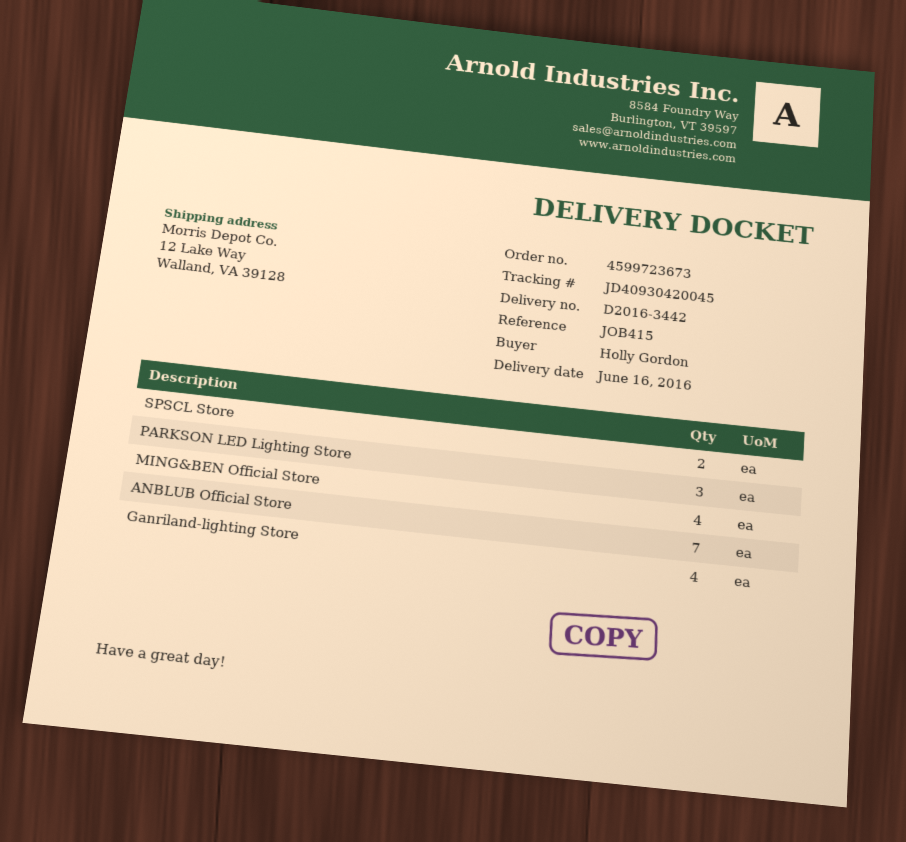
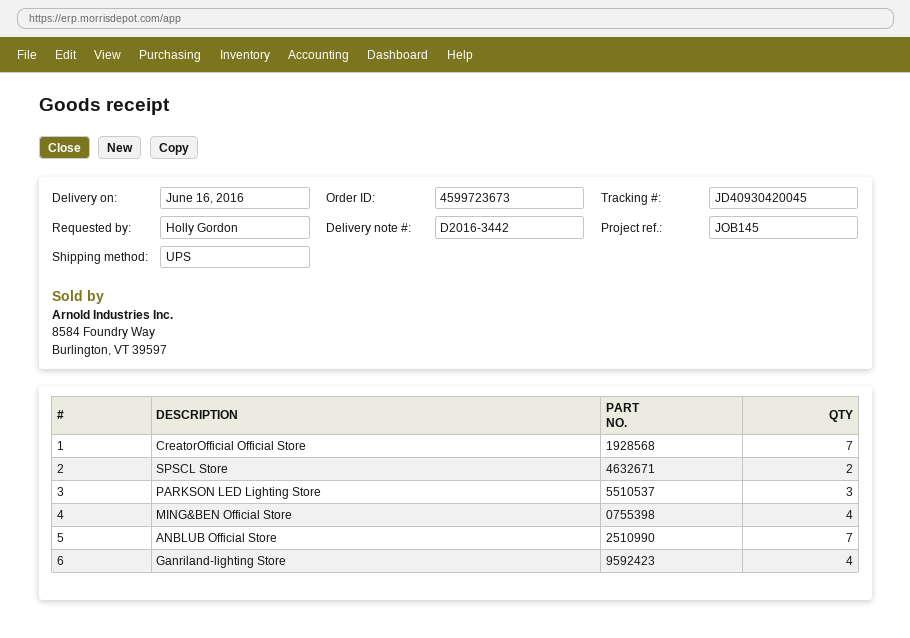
reference: JOB415 -> JOB145
CreatorOfficial Official Store: none -> 7

